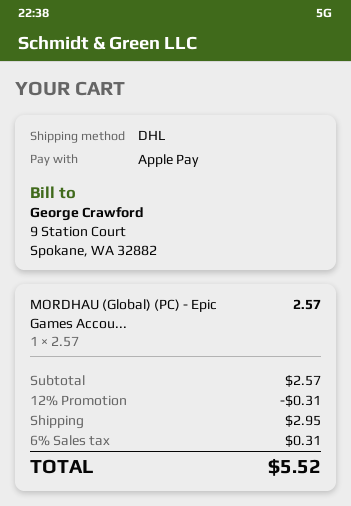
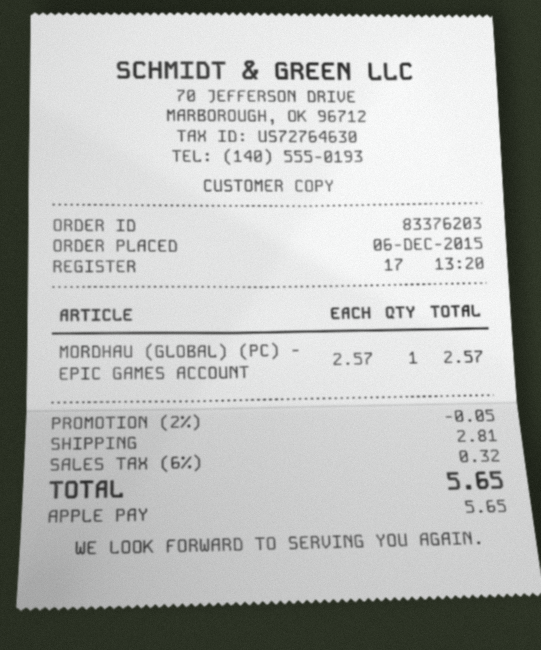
discount: 12% = 0.31 -> 2% = 0.05
shipping: 2.95 -> 2.81
tax: 6% = 0.31 -> 6% = 0.32
total: 5.52 -> 5.65

